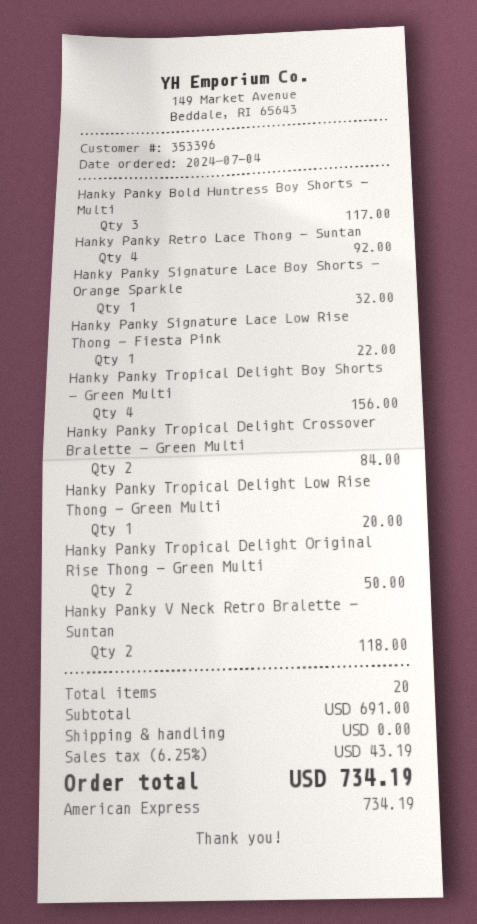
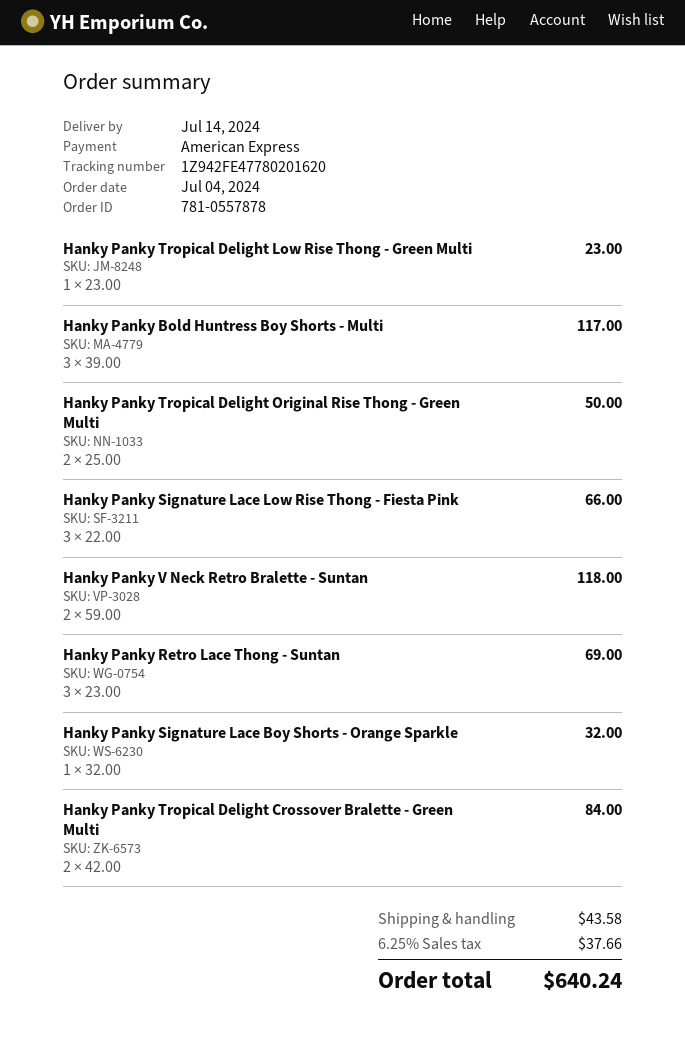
Hanky Panky Retro Lace Thong - Suntan: 4 for 92.00 -> 3 for 69.00
Hanky Panky Signature Lace Low Rise Thong - Fiesta Pink: 1 for 22.00 -> 3 for 66.00
Hanky Panky Tropical Delight Boy Shorts - Green Multi: 4 for 156.00 -> none
Hanky Panky Tropical Delight Low Rise Thong - Green Multi: 1 for 20.00 -> 1 for 23.00
shipping: 0.00 -> 43.58
tax: 6.25% = 43.19 -> 6.25% = 37.66
total: 734.19 -> 640.24

